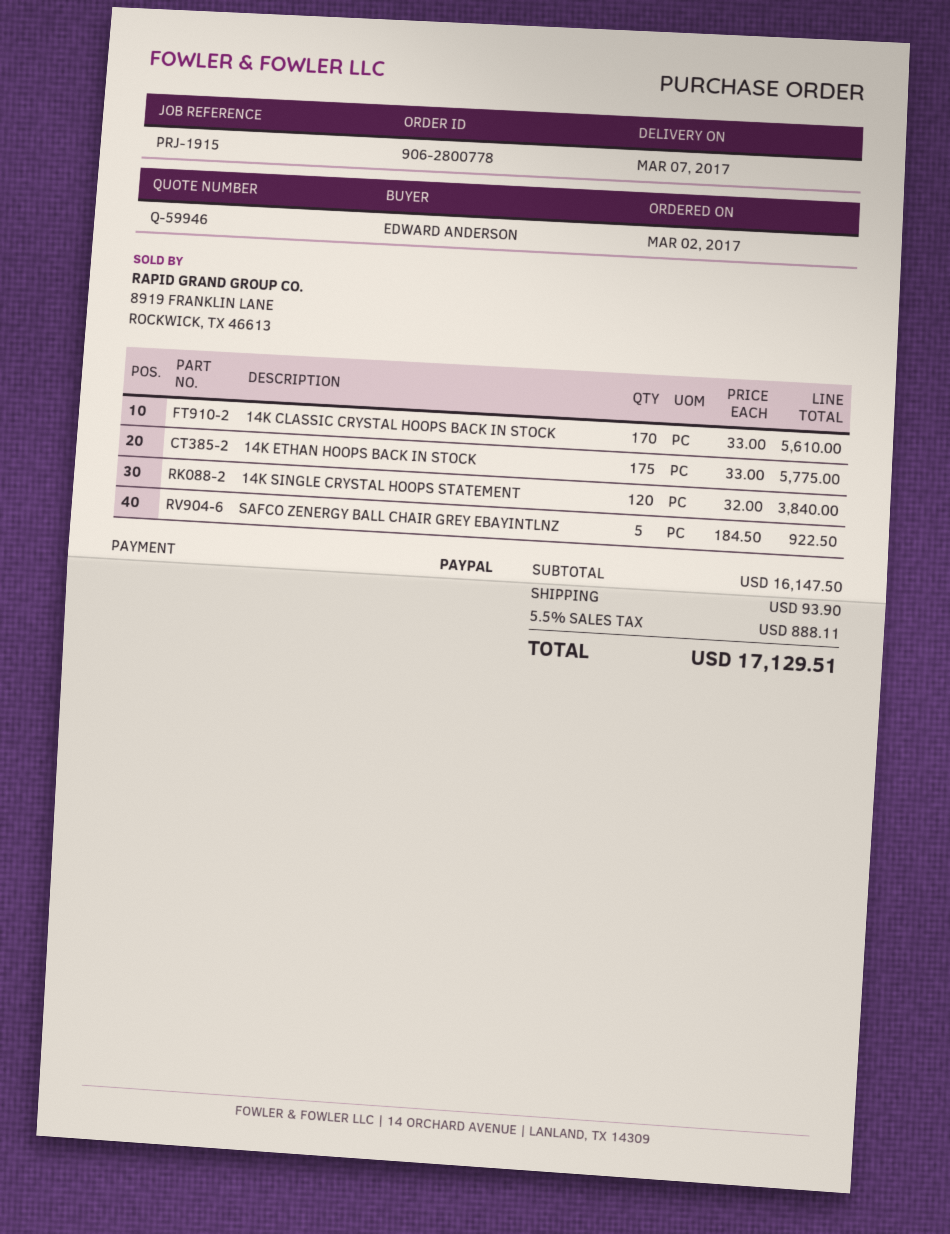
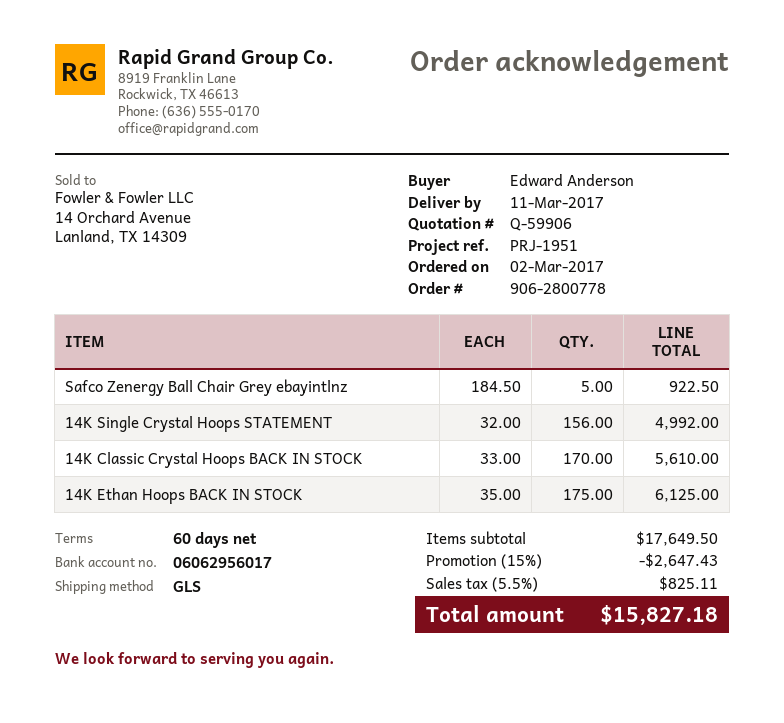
quote number: Q-59946 -> Q-59906
delivery date: 2017-03-07 -> 2017-03-11
reference: PRJ-1915 -> PRJ-1951
14K ETHAN HOOPS BACK IN STOCK: 175 x 33.00 = 5775.00 -> 175 x 35.00 = 6125.00
14K SINGLE CRYSTAL HOOPS STATEMENT: 120 x 32.00 = 3840.00 -> 156 x 32.00 = 4992.00
subtotal: 16147.50 -> 17649.50
discount: none -> 15% = 2647.43
shipping: 93.90 -> none
tax: 5.5% = 888.11 -> 5.5% = 825.11
total: 17129.51 -> 15827.18

